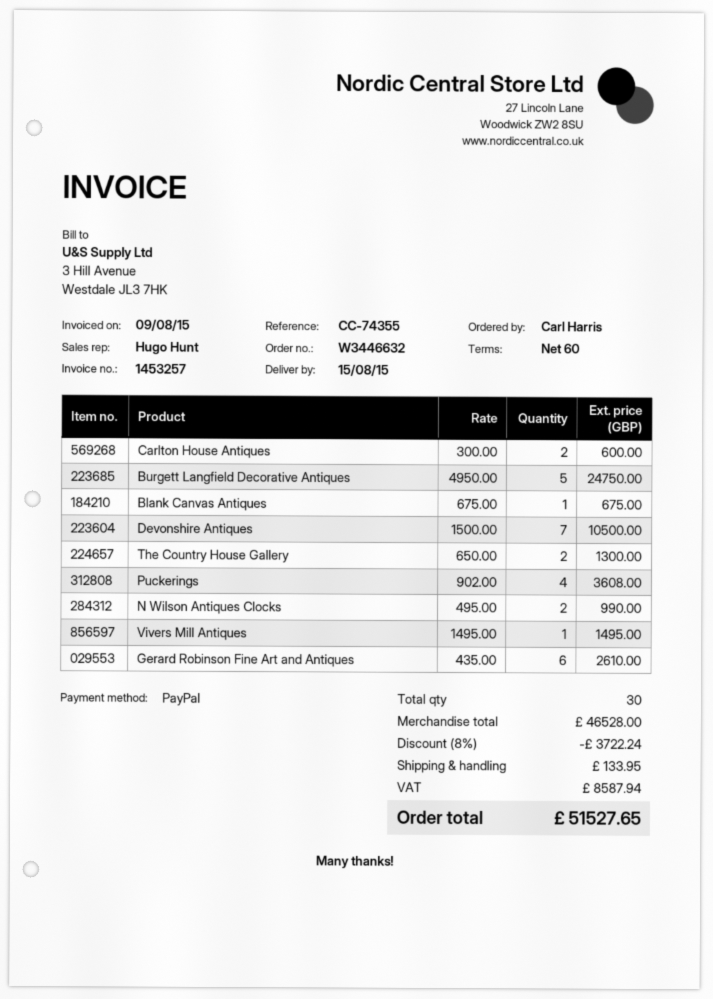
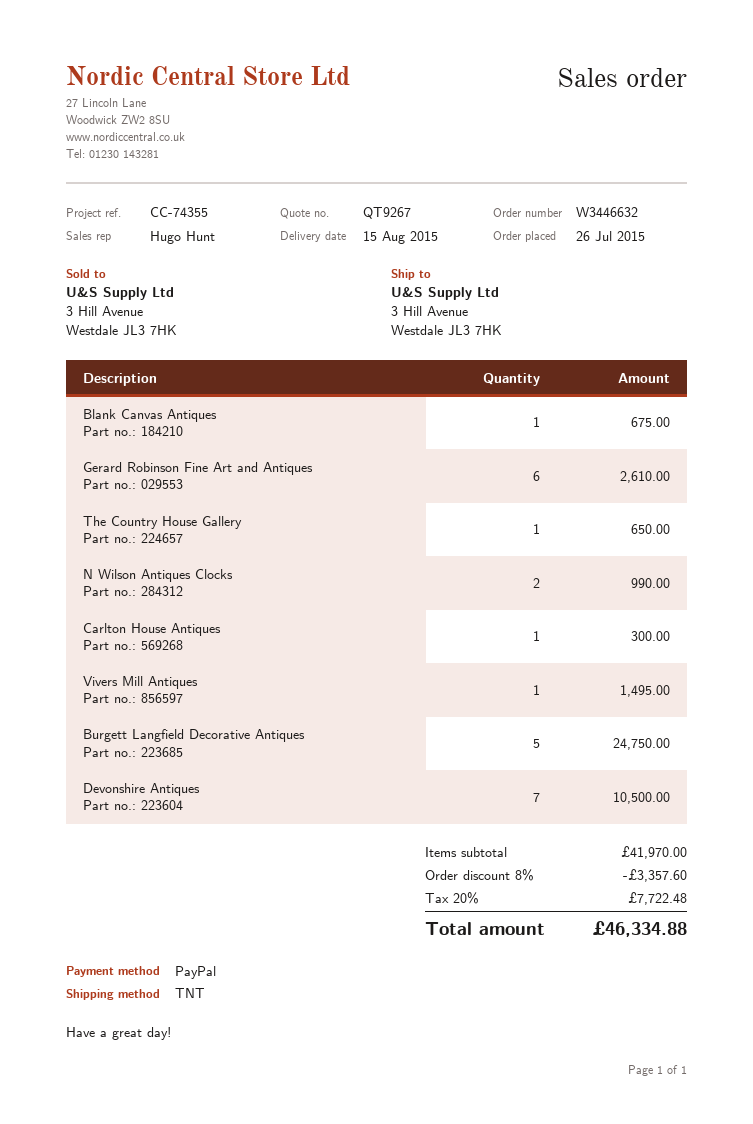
Carlton House Antiques: 2 for 600.00 -> 1 for 300.00
The Country House Gallery: 2 for 1300.00 -> 1 for 650.00
Puckerings: 4 for 3608.00 -> none
subtotal: 46528.00 -> 41970.00
discount: 8% = 3722.24 -> 8% = 3357.60
shipping: 133.95 -> none
tax: 8587.94 -> 7722.48
total: 51527.65 -> 46334.88

